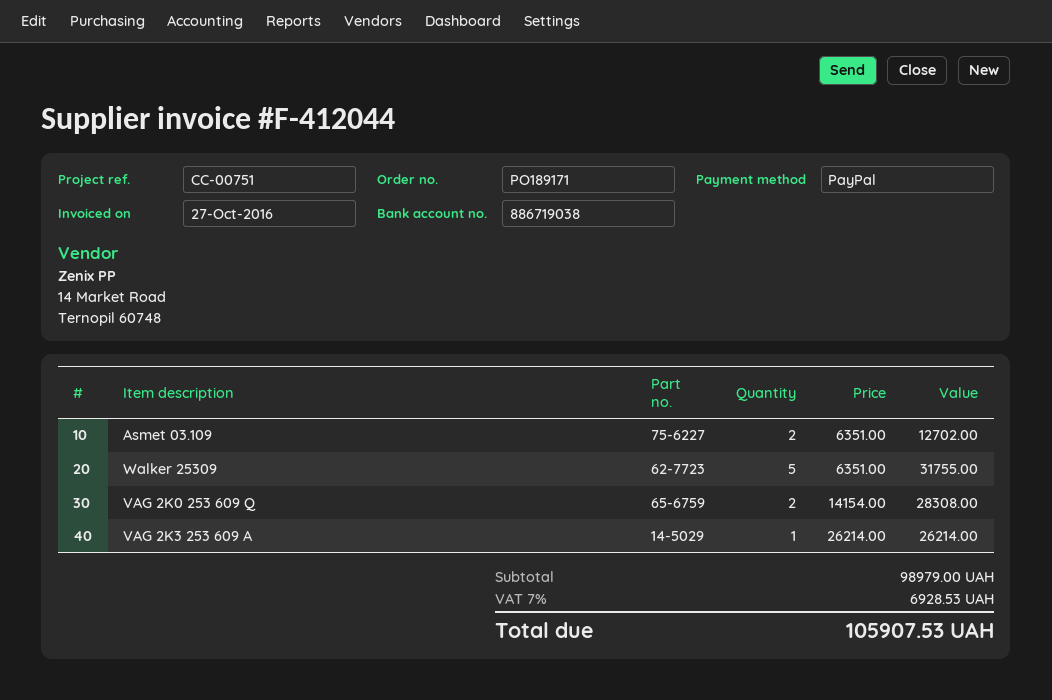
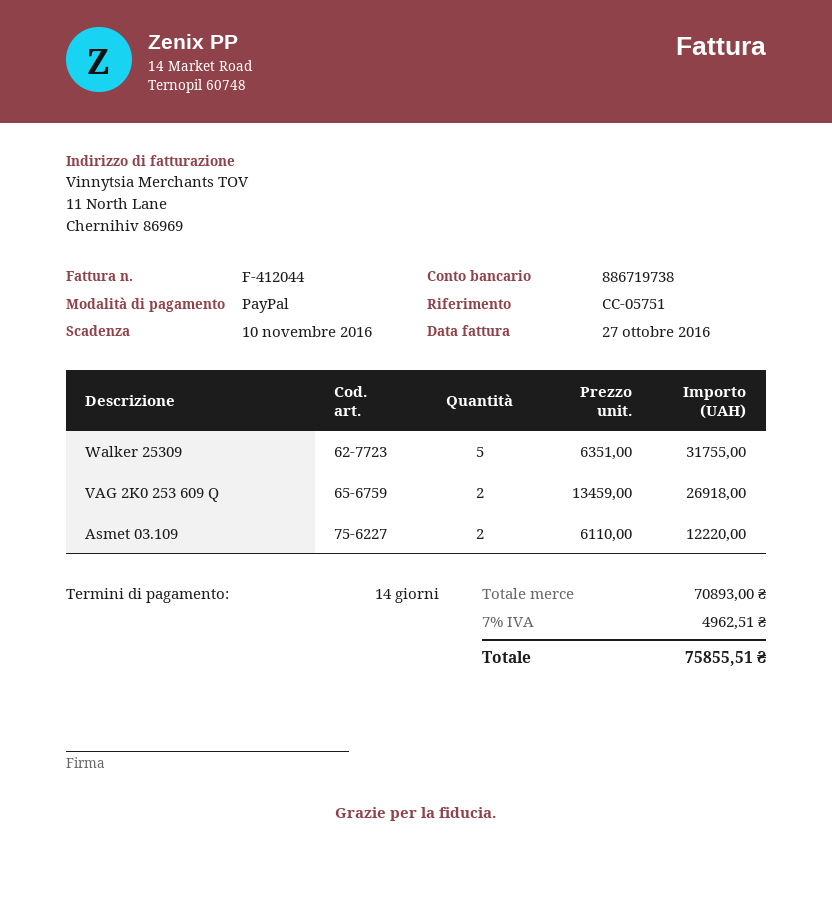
reference: CC-00751 -> CC-05751
bank account: 886719038 -> 886719738
Asmet 03.109: 2 x 6351.00 = 12702.00 -> 2 x 6110.00 = 12220.00
VAG 2K0 253 609 Q: 2 x 14154.00 = 28308.00 -> 2 x 13459.00 = 26918.00
VAG 2K3 253 609 A: 1 x 26214.00 = 26214.00 -> none
subtotal: 98979.00 -> 70893.00
tax: 7% = 6928.53 -> 7% = 4962.51
total: 105907.53 -> 75855.51

